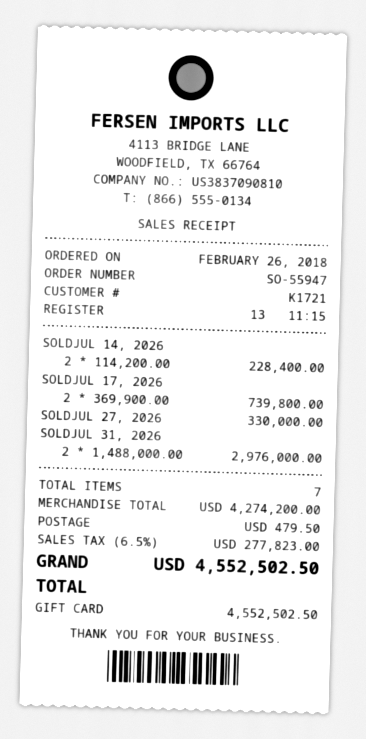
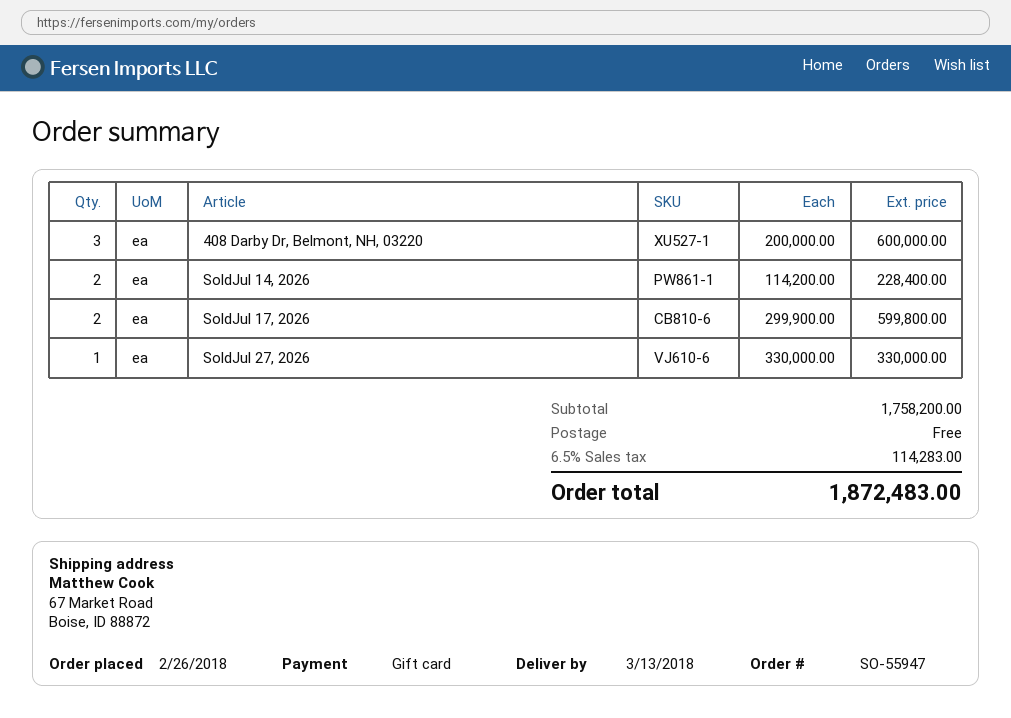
SOLDJUL 17, 2026: 2 x 369900.00 = 739800.00 -> 2 x 299900.00 = 599800.00
SOLDJUL 31, 2026: 2 x 1488000.00 = 2976000.00 -> none
408 Darby Dr, Belmont, NH, 03220: none -> 3 x 200000.00 = 600000.00
subtotal: 4274200.00 -> 1758200.00
shipping: 479.50 -> 0.00
tax: 6.5% = 277823.00 -> 6.5% = 114283.00
total: 4552502.50 -> 1872483.00

